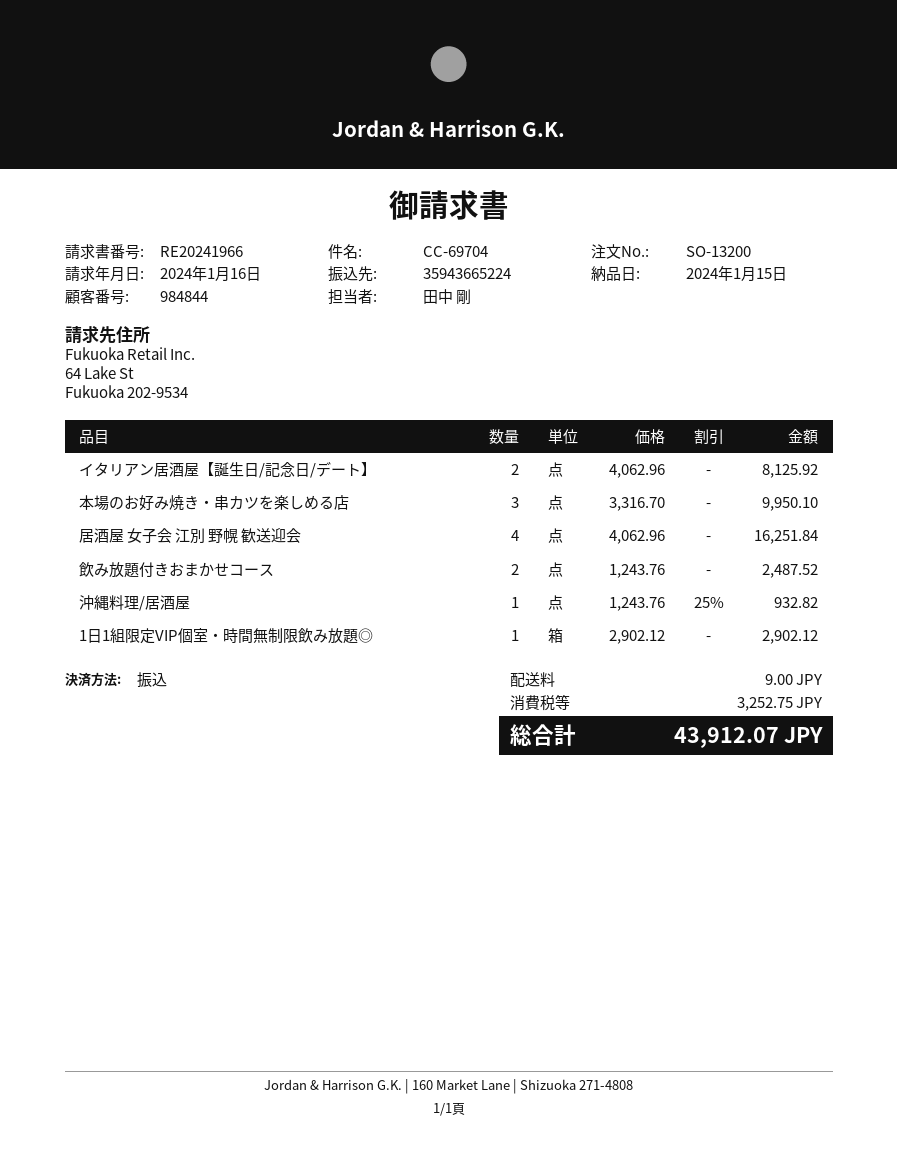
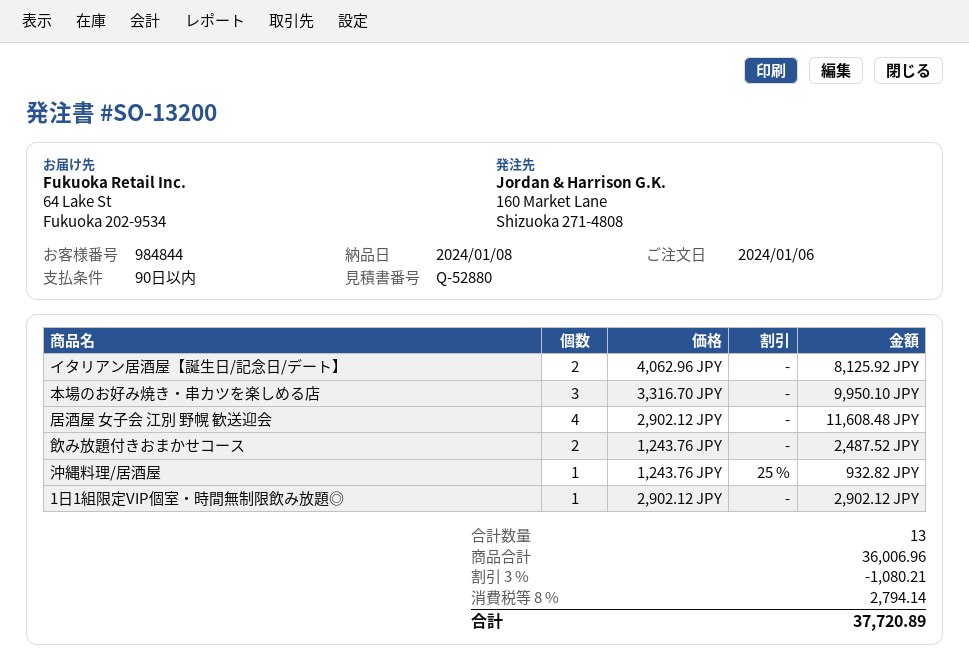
delivery date: 2024-01-15 -> 2024-01-08
居酒屋 女子会 江別 野幌 歓送迎会: 4 x 4062.96 = 16251.84 -> 4 x 2902.12 = 11608.48
discount: none -> 3% = 1080.21
shipping: 9.00 -> none
tax: 3252.75 -> 2794.14
total: 43912.07 -> 37720.89

